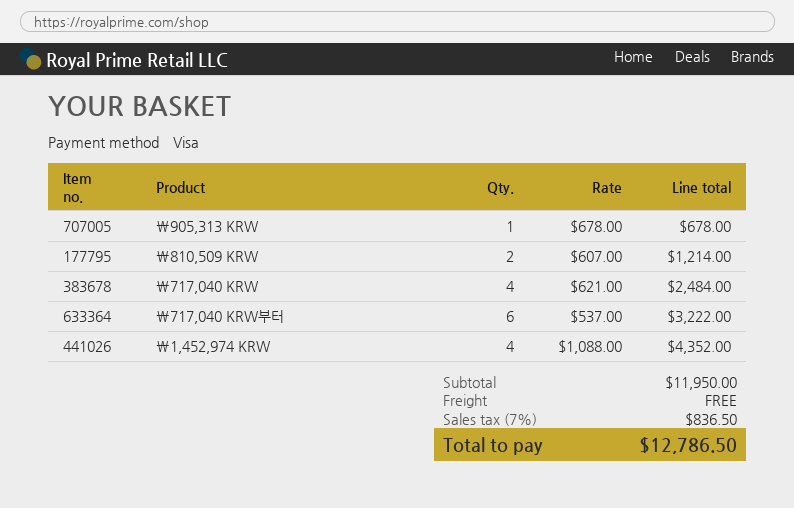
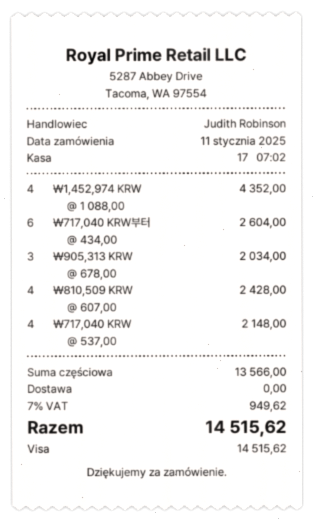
₩905,313 KRW: 1 x 678.00 = 678.00 -> 3 x 678.00 = 2034.00
₩810,509 KRW: 2 x 607.00 = 1214.00 -> 4 x 607.00 = 2428.00
₩717,040 KRW: 4 x 621.00 = 2484.00 -> 4 x 537.00 = 2148.00
₩717,040 KRW부터: 6 x 537.00 = 3222.00 -> 6 x 434.00 = 2604.00
subtotal: 11950.00 -> 13566.00
tax: 7% = 836.50 -> 7% = 949.62
total: 12786.50 -> 14515.62

